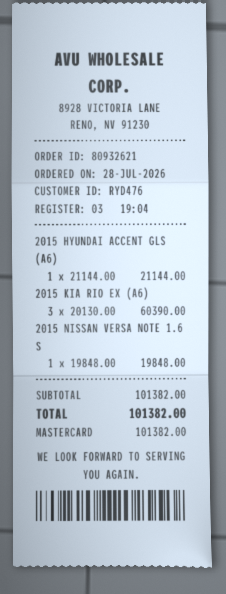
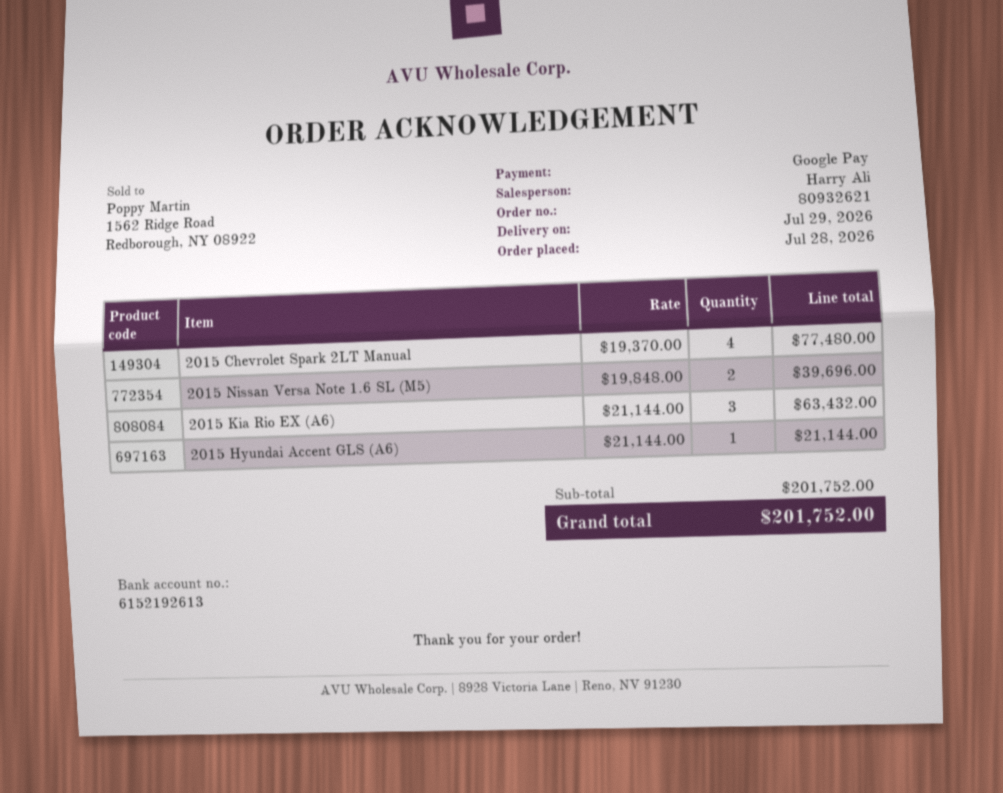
payment method: Mastercard -> Google Pay
2015 KIA RIO EX (A6): 3 x 20130.00 = 60390.00 -> 3 x 21144.00 = 63432.00
2015 NISSAN VERSA NOTE 1.6 S: 1 x 19848.00 = 19848.00 -> 2 x 19848.00 = 39696.00
2015 Chevrolet Spark 2LT Manual: none -> 4 x 19370.00 = 77480.00
subtotal: 101382.00 -> 201752.00
total: 101382.00 -> 201752.00

